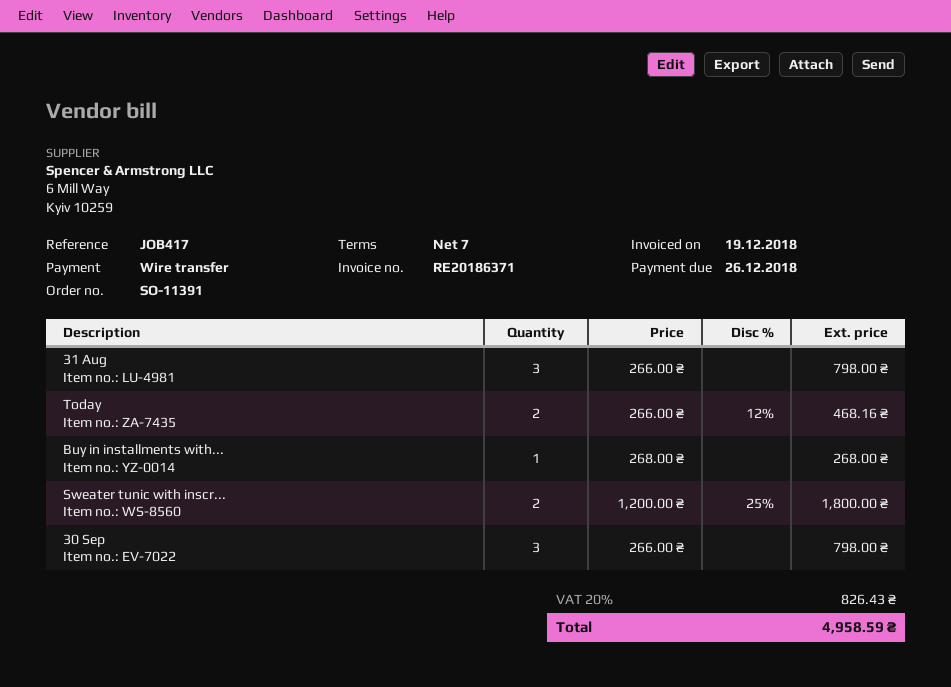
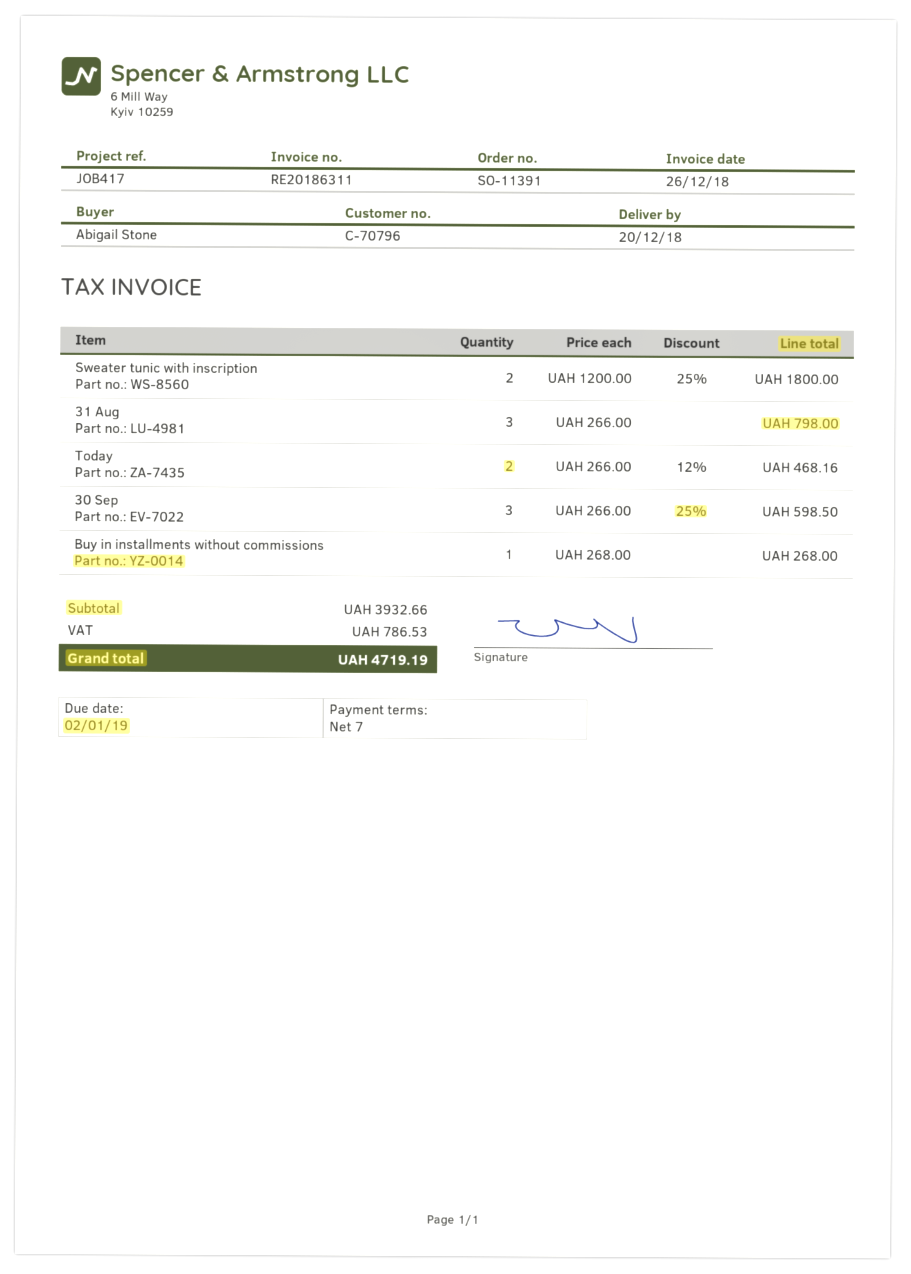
invoice number: RE20186371 -> RE20186311
invoice date: 2018-12-19 -> 2018-12-26
due date: 2018-12-26 -> 2019-01-02
30 Sep: 3 x 266.00 = 798.00 -> 3 x 266.00 - 25% = 598.50
tax: 826.43 -> 786.53
total: 4958.59 -> 4719.19

